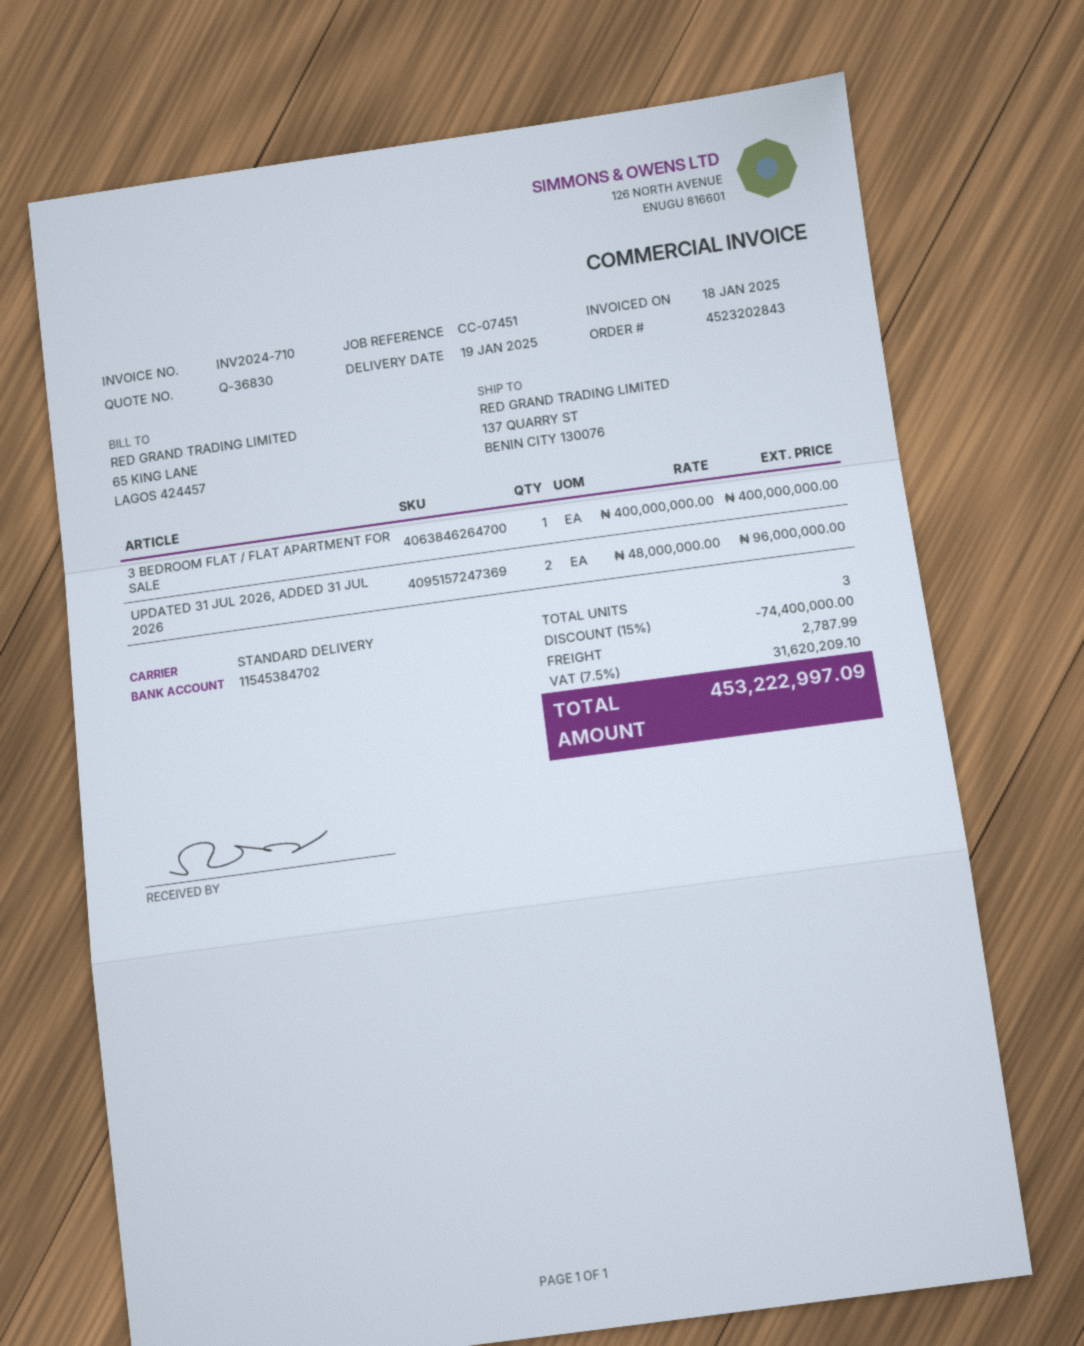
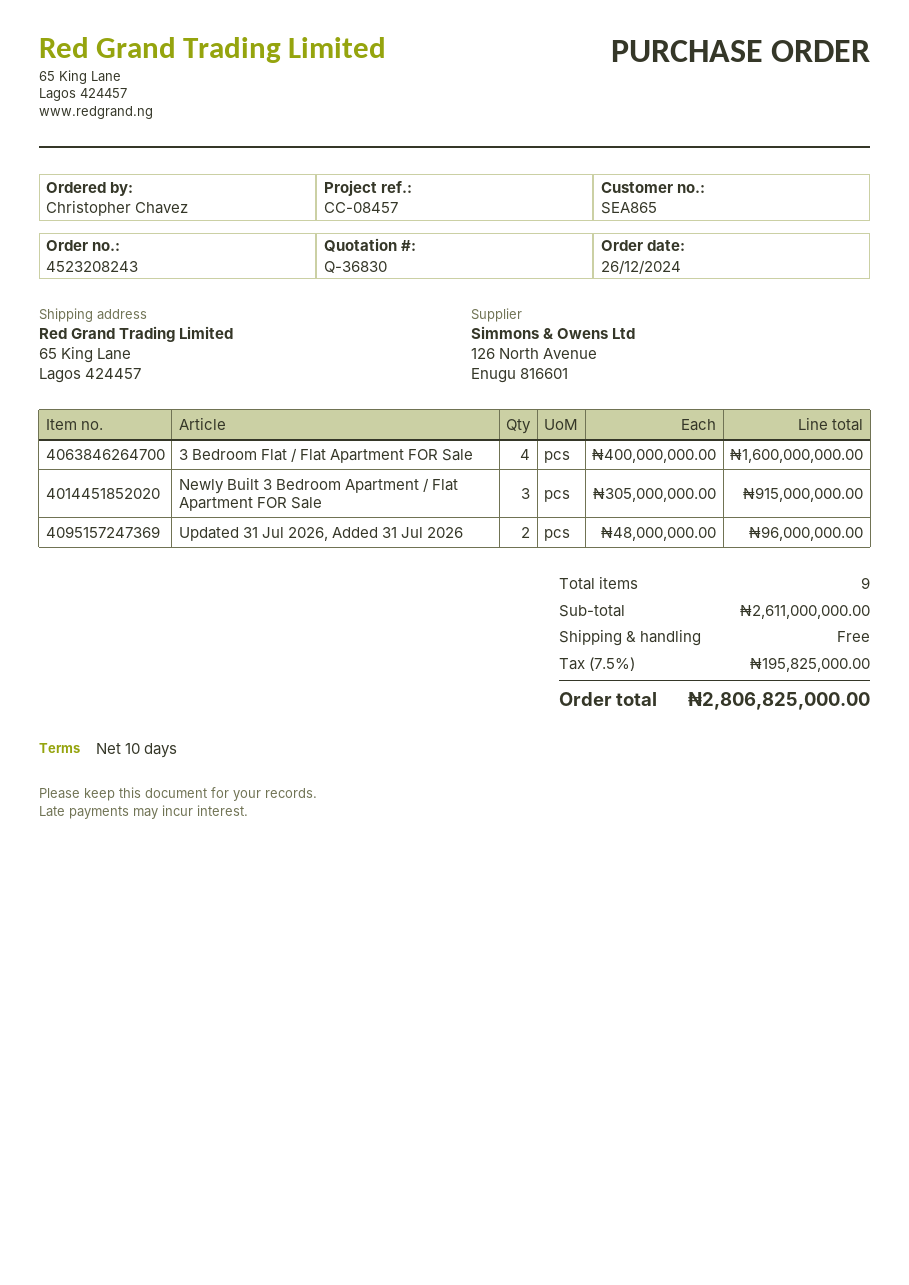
order number: 4523202843 -> 4523208243
reference: CC-07451 -> CC-08457
ship to: 137 QUARRY ST, BENIN CITY 130076 -> 65 King Lane, Lagos 424457
3 BEDROOM FLAT / FLAT APARTMENT FOR SALE: 1 x 400000000.00 = 400000000.00 -> 4 x 400000000.00 = 1600000000.00
Newly Built 3 Bedroom Apartment / Flat Apartment FOR Sale: none -> 3 x 305000000.00 = 915000000.00
total quantity: 3 -> 9
discount: 15% = 74400000.00 -> none
shipping: 2787.99 -> 0.00
tax: 7.5% = 31620209.10 -> 7.5% = 195825000.00
total: 453222997.09 -> 2806825000.00

